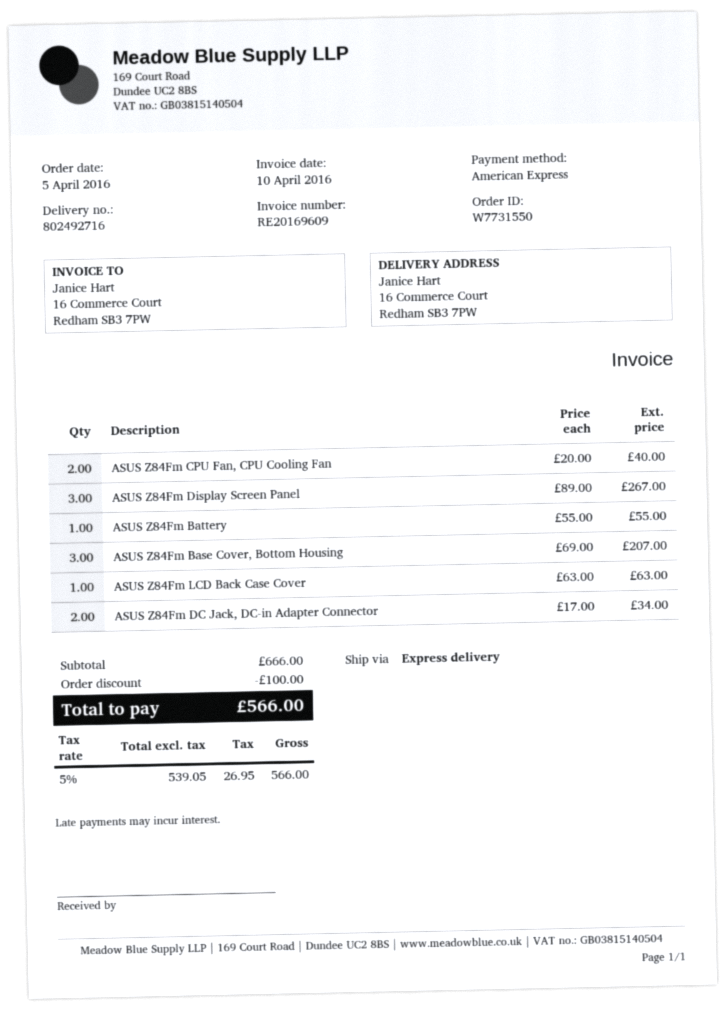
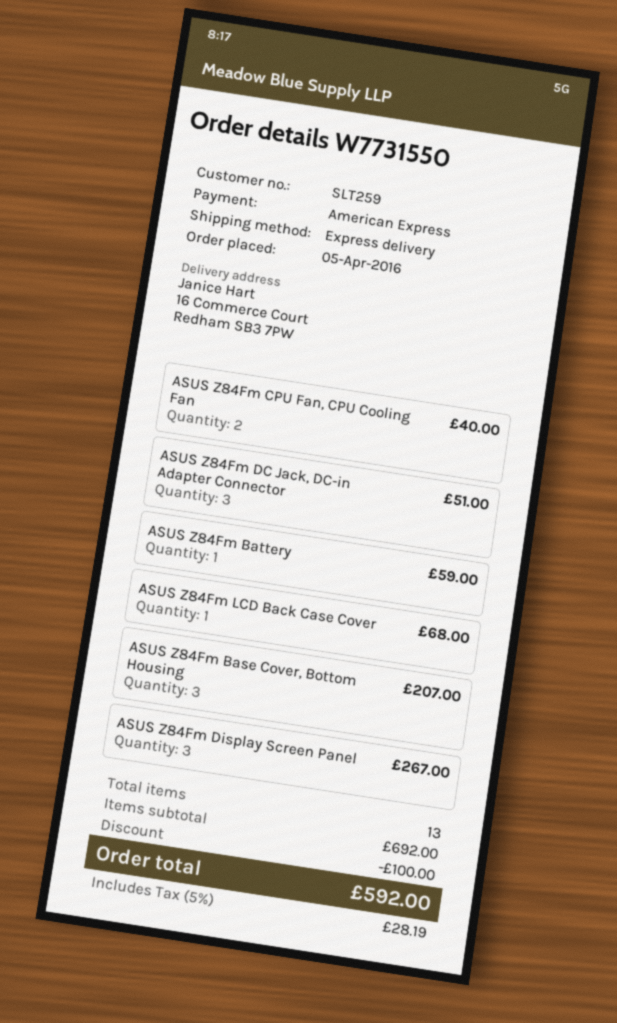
ASUS Z84Fm Battery: 1 for 55.00 -> 1 for 59.00
ASUS Z84Fm LCD Back Case Cover: 1 for 63.00 -> 1 for 68.00
ASUS Z84Fm DC Jack, DC-in Adapter Connector: 2 for 34.00 -> 3 for 51.00
subtotal: 666.00 -> 692.00
tax: 5% = 26.95 -> 5% = 28.19
total: 566.00 -> 592.00

